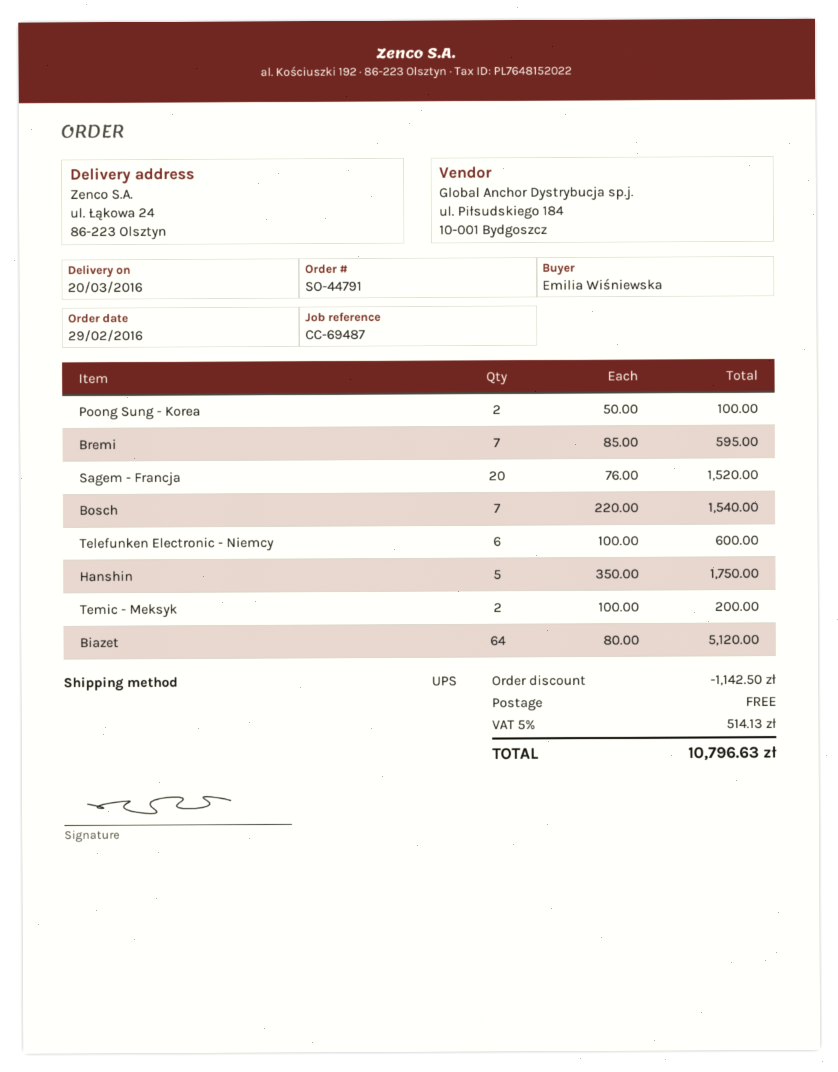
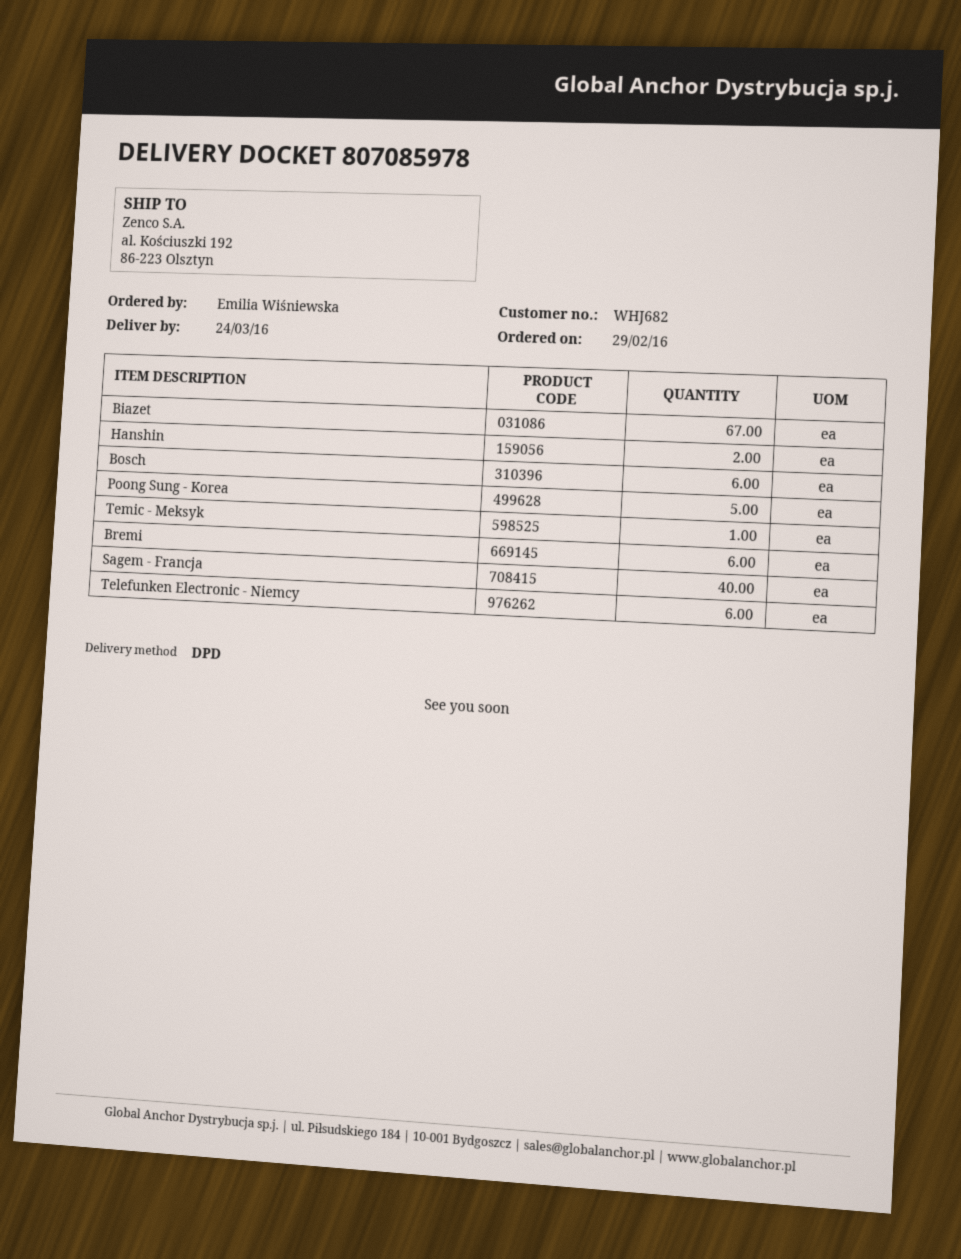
delivery date: 2016-03-20 -> 2016-03-24
shipping method: UPS -> DPD
ship to: ul. Łąkowa 24, 86-223 Olsztyn -> al. Kościuszki 192, 86-223 Olsztyn
Poong Sung - Korea: 2 -> 5
Bremi: 7 -> 6
Sagem - Francja: 20 -> 40
Bosch: 7 -> 6
Hanshin: 5 -> 2
Temic - Meksyk: 2 -> 1
Biazet: 64 -> 67

